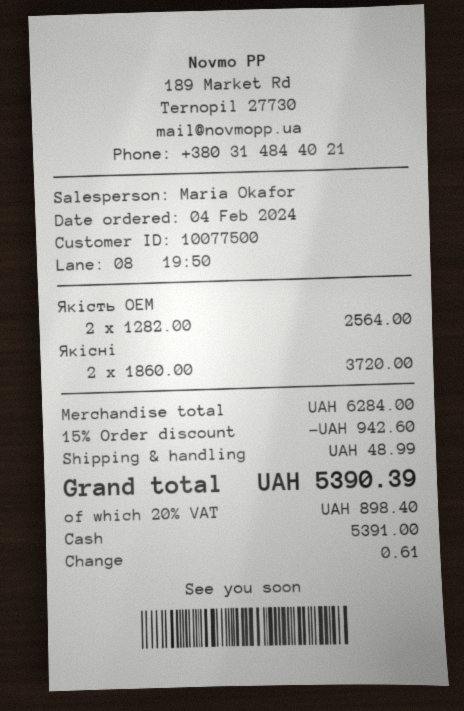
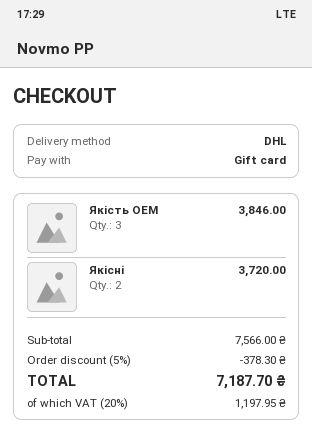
payment method: cash -> gift card
Якість OEM: 2 for 2564.00 -> 3 for 3846.00
subtotal: 6284.00 -> 7566.00
discount: 15% = 942.60 -> 5% = 378.30
shipping: 48.99 -> none
tax: 20% = 898.40 -> 20% = 1197.95
total: 5390.39 -> 7187.70

